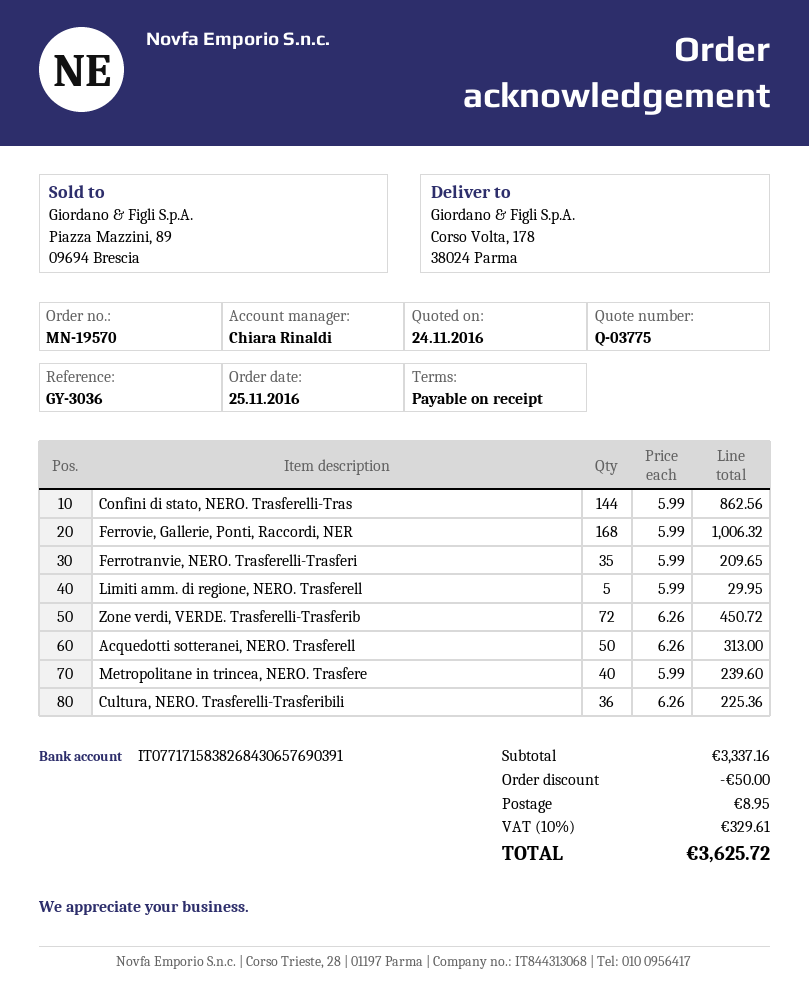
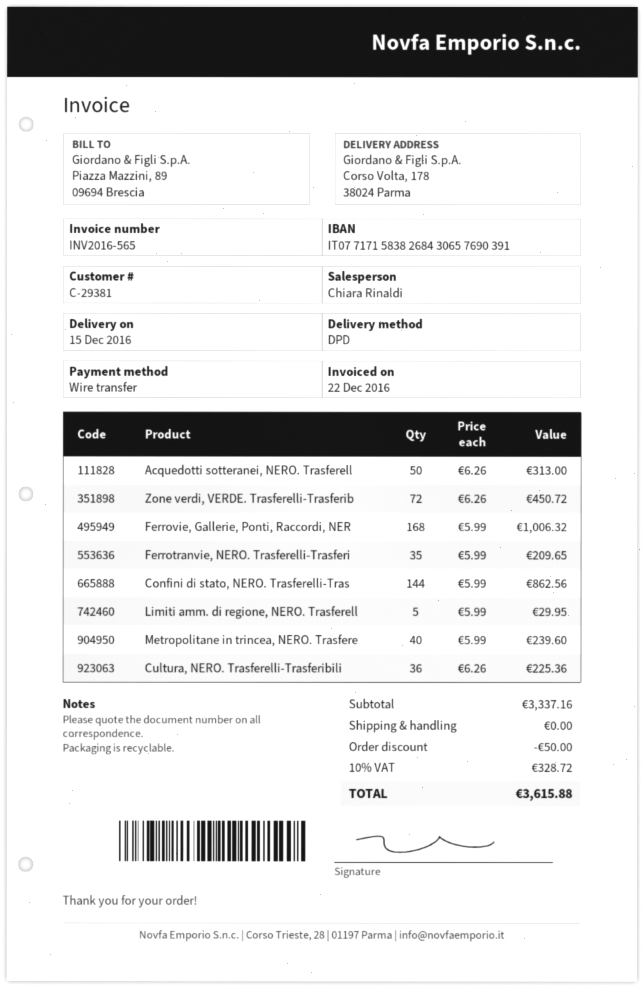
shipping: 8.95 -> 0.00
tax: 10% = 329.61 -> 10% = 328.72
total: 3625.72 -> 3615.88

